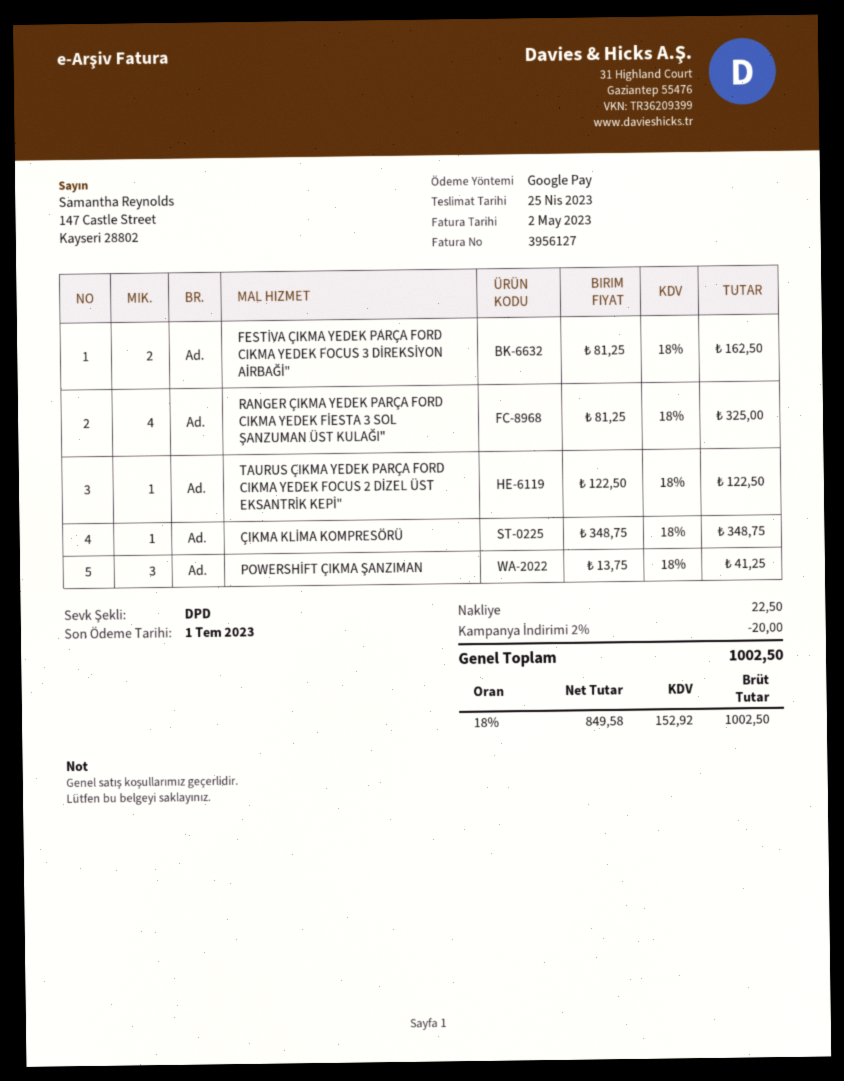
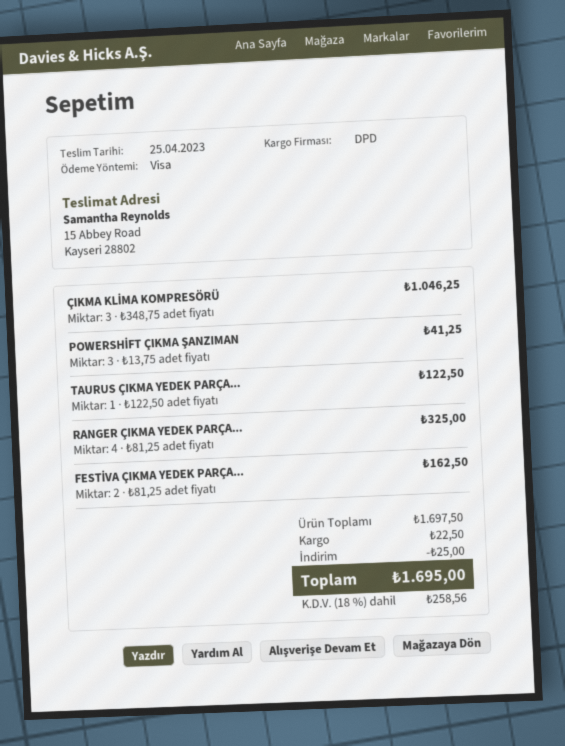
payment method: Google Pay -> Visa
ÇIKMA KLİMA KOMPRESÖRÜ: 1 x 348.75 = 348.75 -> 3 x 348.75 = 1046.25
discount: 20.00 -> 25.00
tax: 18% = 152.92 -> 18% = 258.56
total: 1002.50 -> 1695.00

